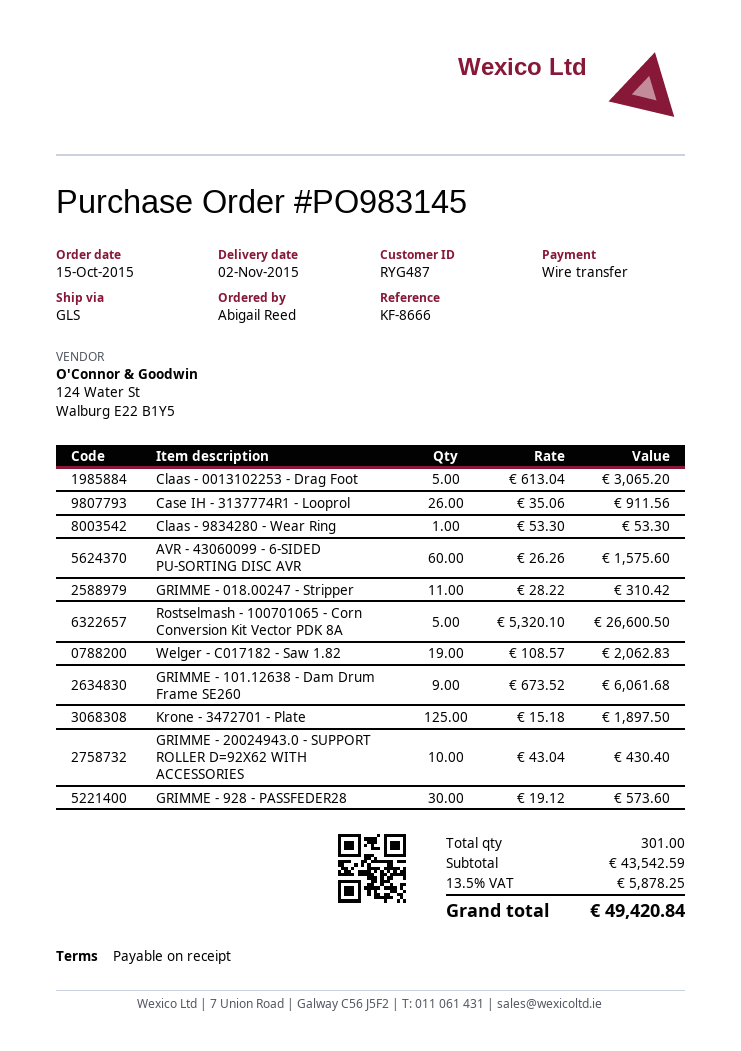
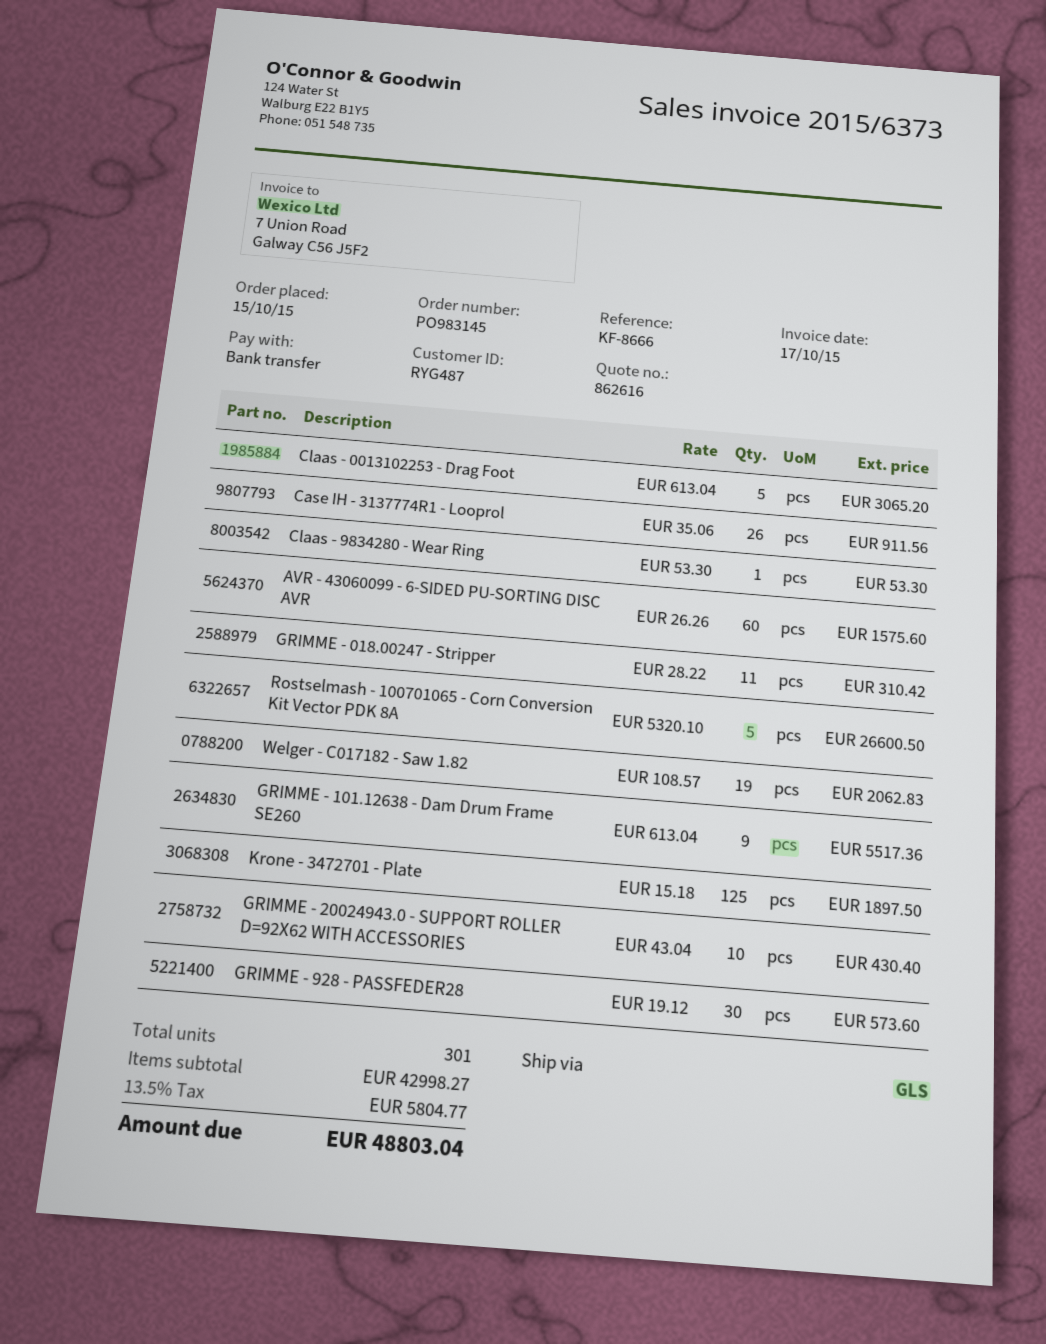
GRIMME - 101.12638 - Dam Drum Frame SE260: 9 x 673.52 = 6061.68 -> 9 x 613.04 = 5517.36
subtotal: 43542.59 -> 42998.27
tax: 13.5% = 5878.25 -> 13.5% = 5804.77
total: 49420.84 -> 48803.04

